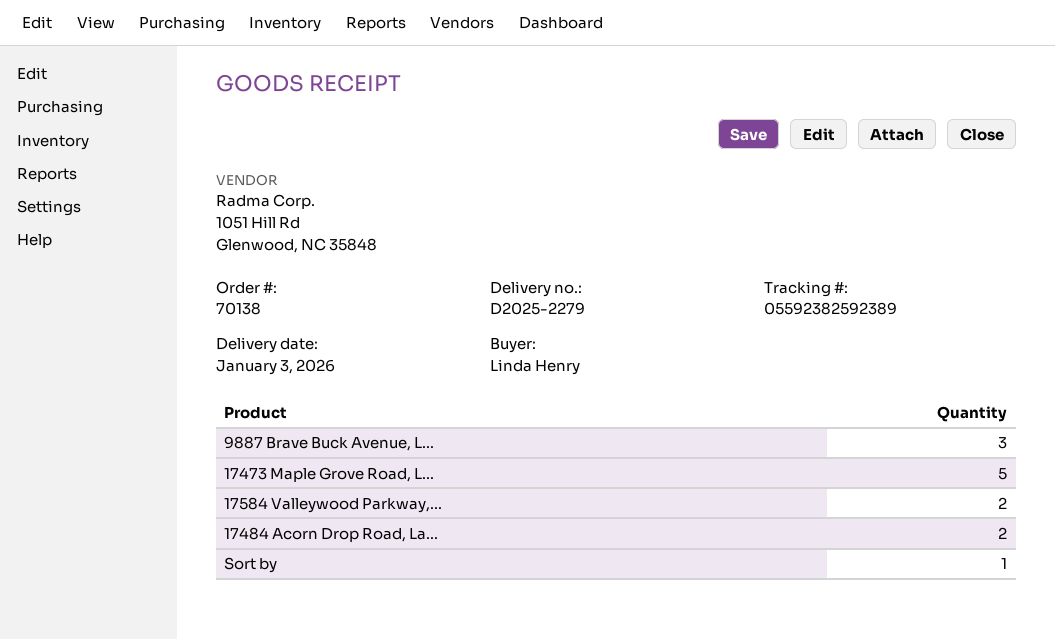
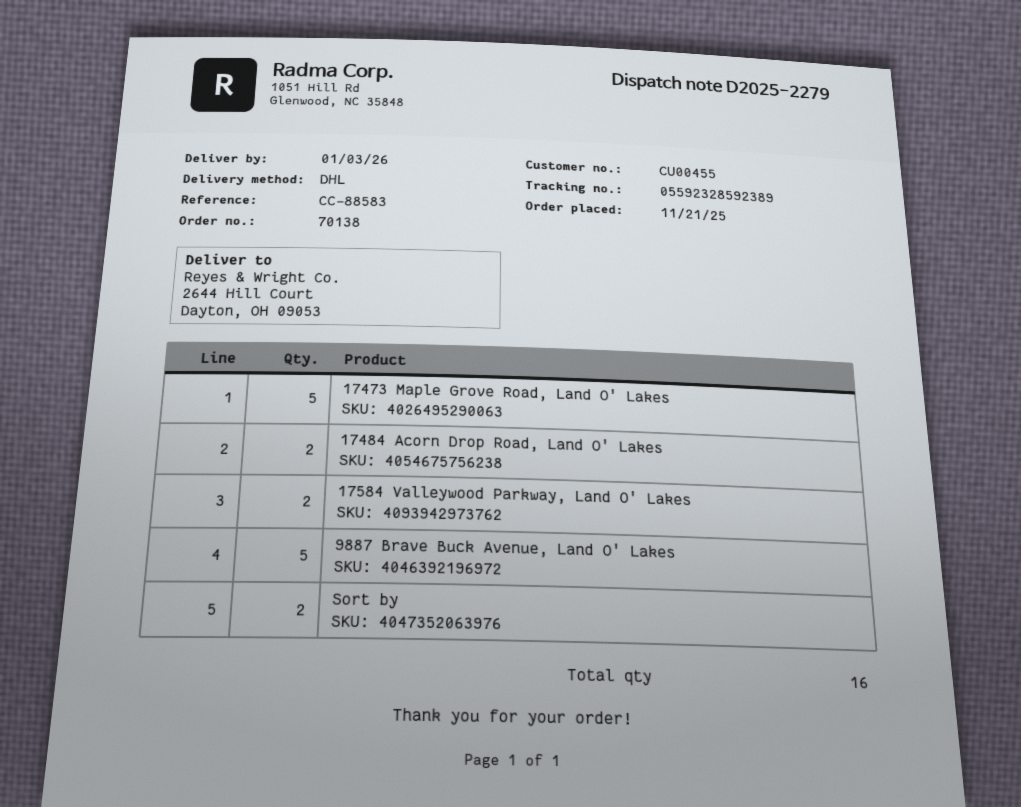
tracking number: 05592382592389 -> 05592328592389
9887 Brave Buck Avenue, L...: 3 -> 5
Sort by: 1 -> 2

